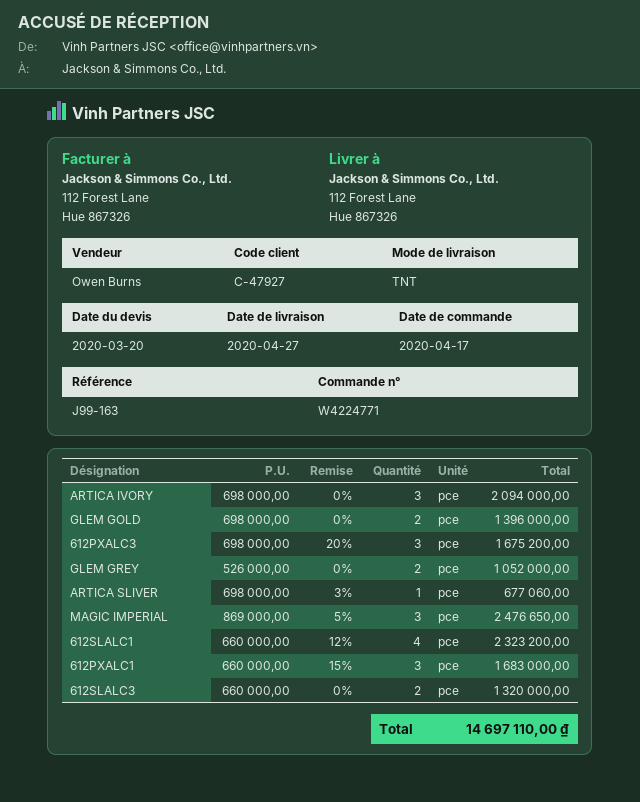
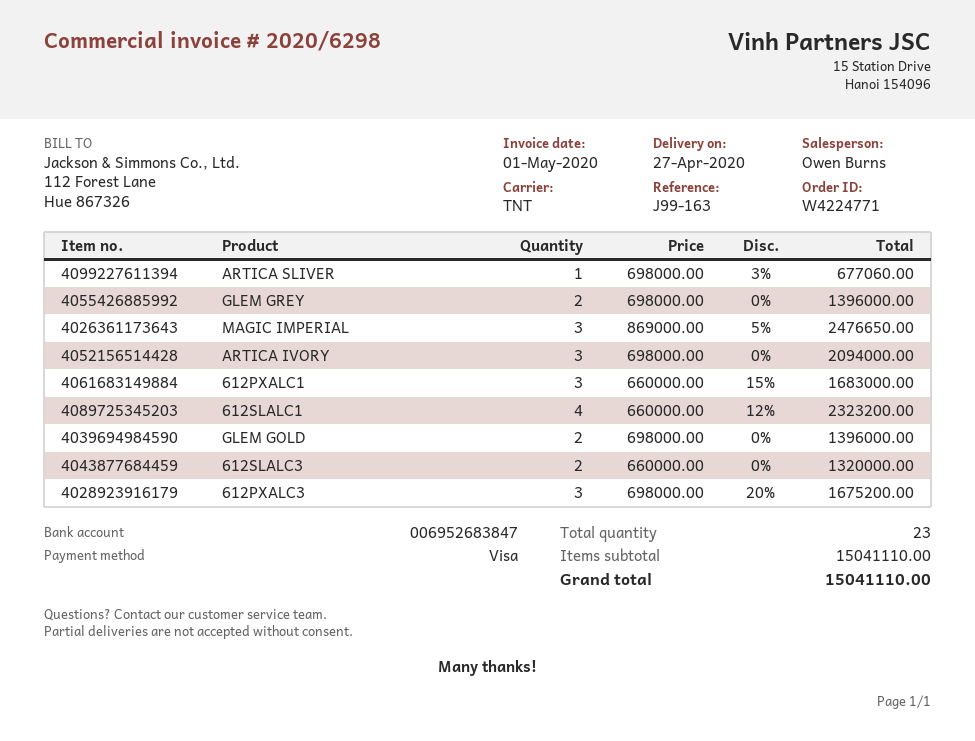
GLEM GREY: 2 x 526000.00 = 1052000.00 -> 2 x 698000.00 = 1396000.00
total: 14697110.00 -> 15041110.00

